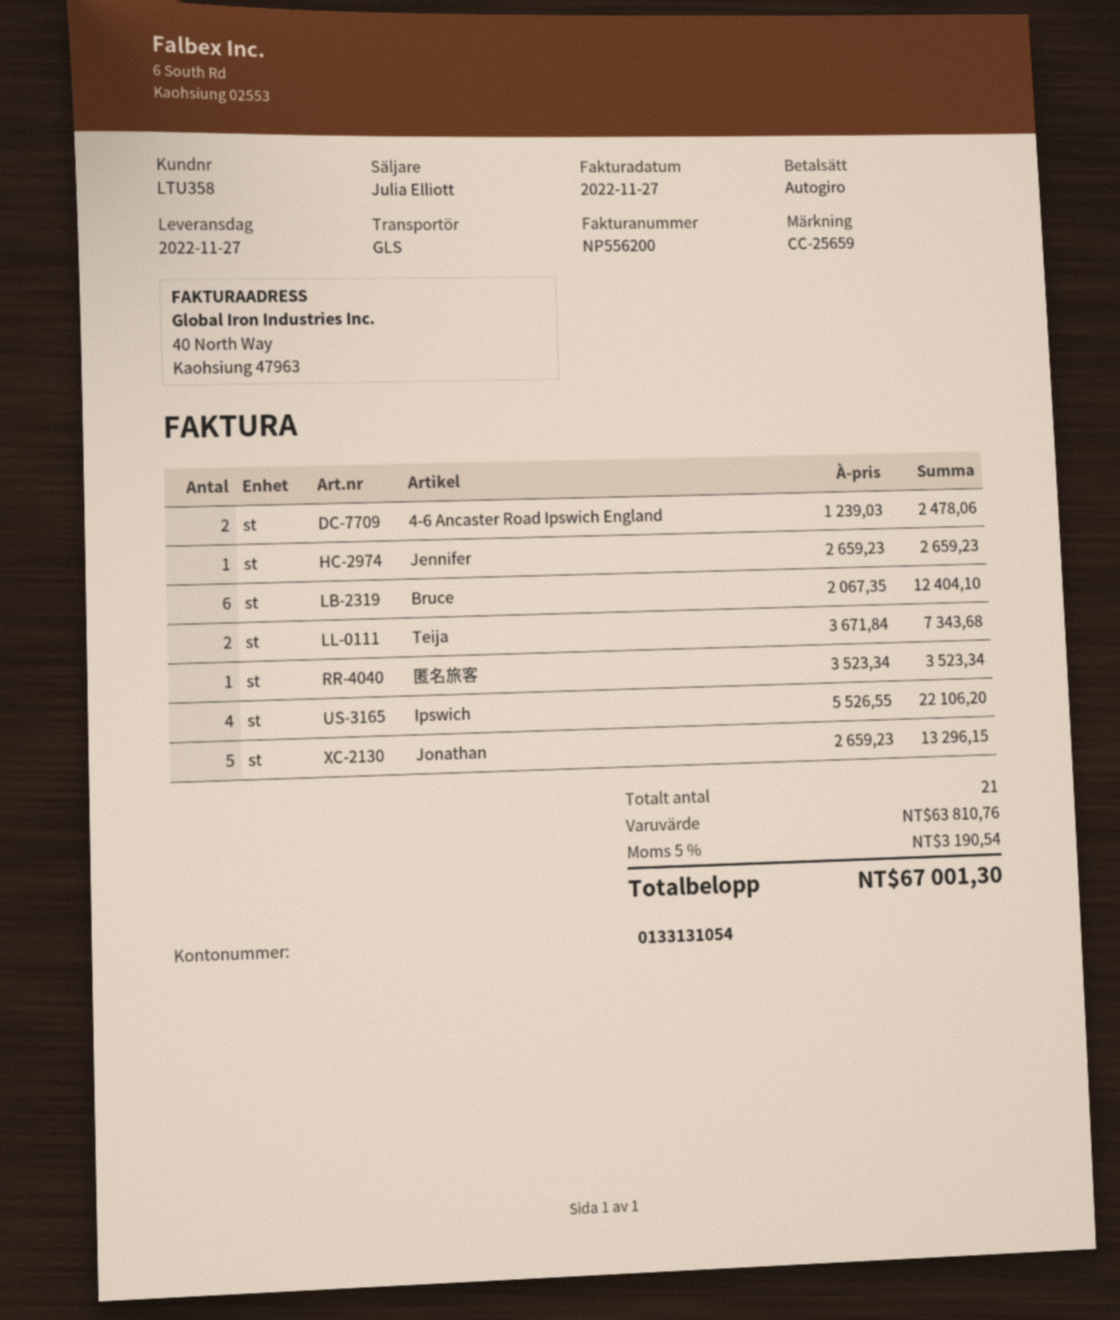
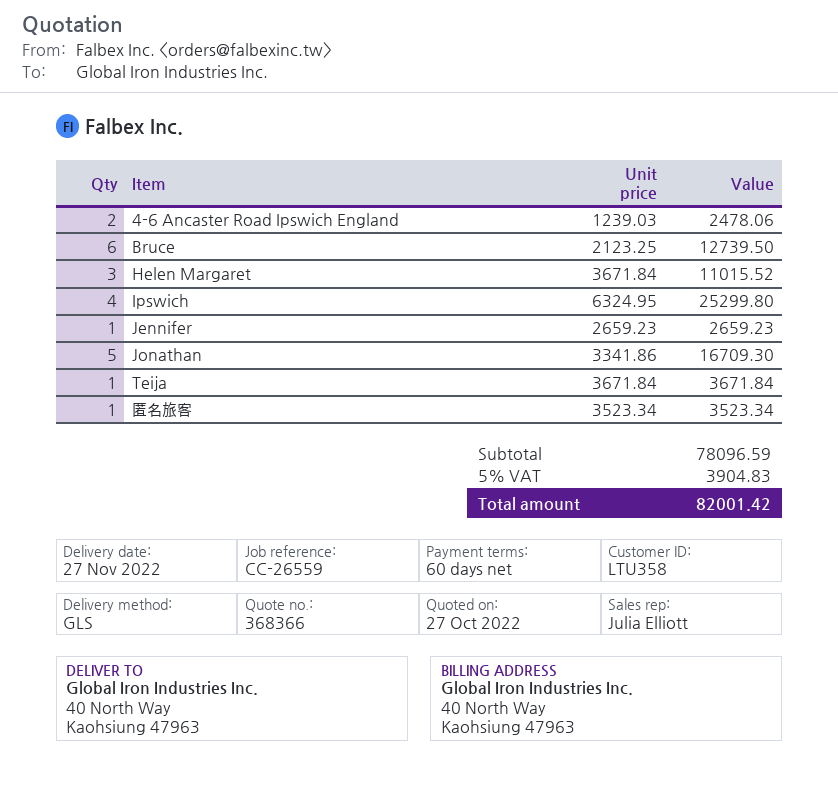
reference: CC-25659 -> CC-26559
Bruce: 6 x 2067.35 = 12404.10 -> 6 x 2123.25 = 12739.50
Teija: 2 x 3671.84 = 7343.68 -> 1 x 3671.84 = 3671.84
Ipswich: 4 x 5526.55 = 22106.20 -> 4 x 6324.95 = 25299.80
Jonathan: 5 x 2659.23 = 13296.15 -> 5 x 3341.86 = 16709.30
Helen Margaret: none -> 3 x 3671.84 = 11015.52
subtotal: 63810.76 -> 78096.59
tax: 5% = 3190.54 -> 5% = 3904.83
total: 67001.30 -> 82001.42

